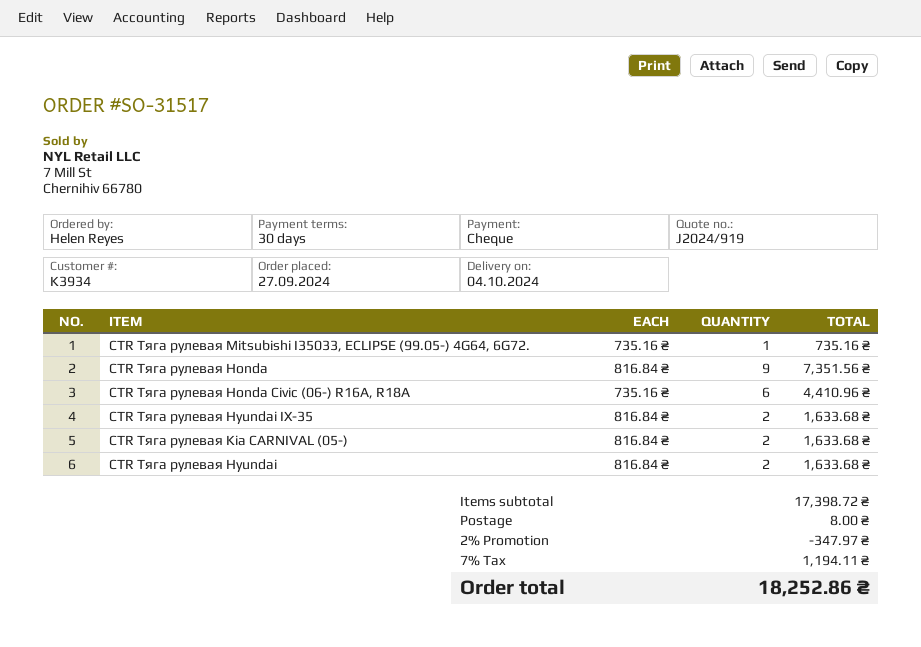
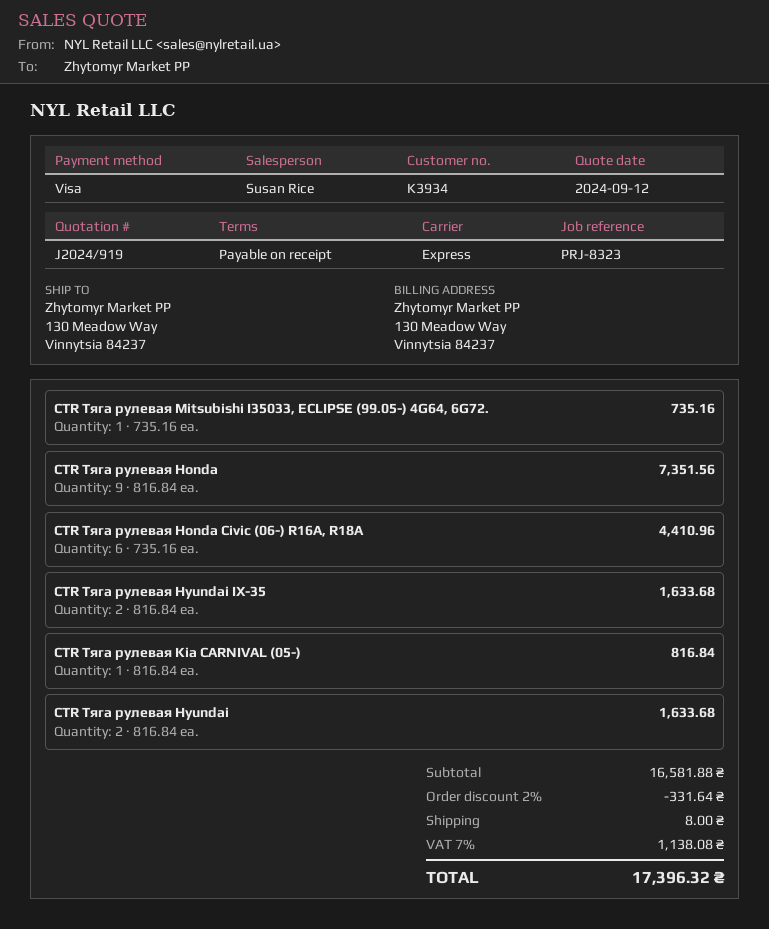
payment terms: 30 days -> on receipt
payment method: cheque -> Visa
CTR Тяга рулевая Kia CARNIVAL (05-): 2 x 816.84 = 1633.68 -> 1 x 816.84 = 816.84
subtotal: 17398.72 -> 16581.88
discount: 2% = 347.97 -> 2% = 331.64
tax: 7% = 1194.11 -> 7% = 1138.08
total: 18252.86 -> 17396.32

